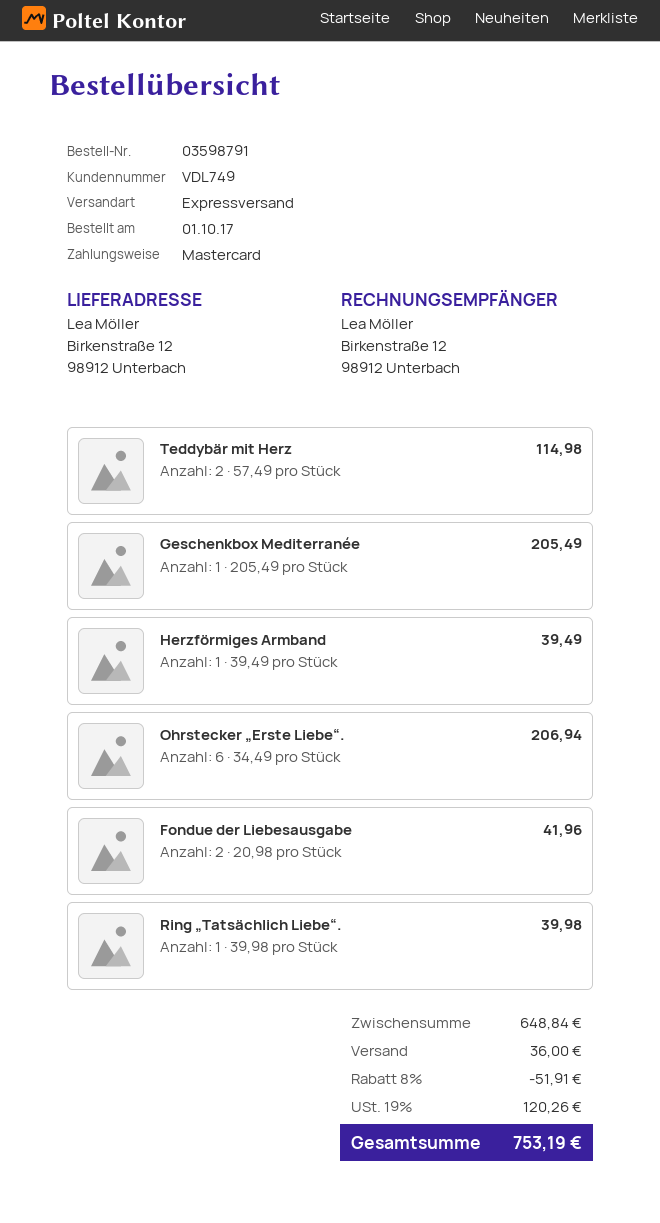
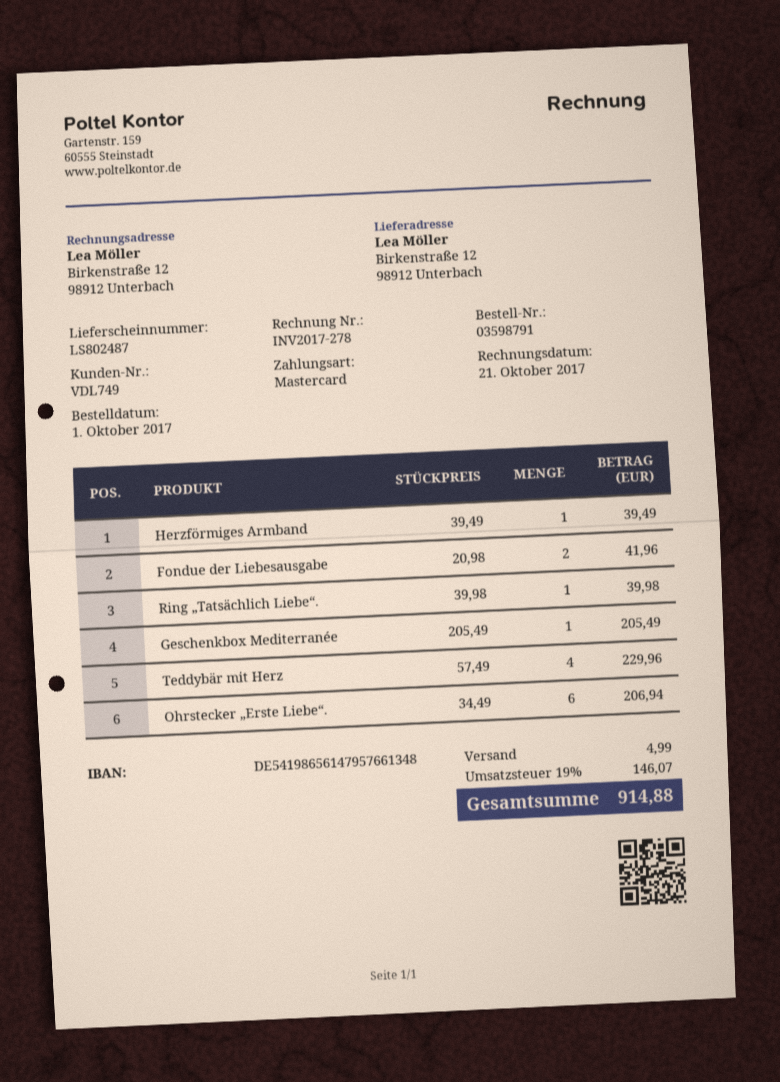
Teddybär mit Herz: 2 x 57.49 = 114.98 -> 4 x 57.49 = 229.96
discount: 8% = 51.91 -> none
shipping: 36.00 -> 4.99
tax: 19% = 120.26 -> 19% = 146.07
total: 753.19 -> 914.88

